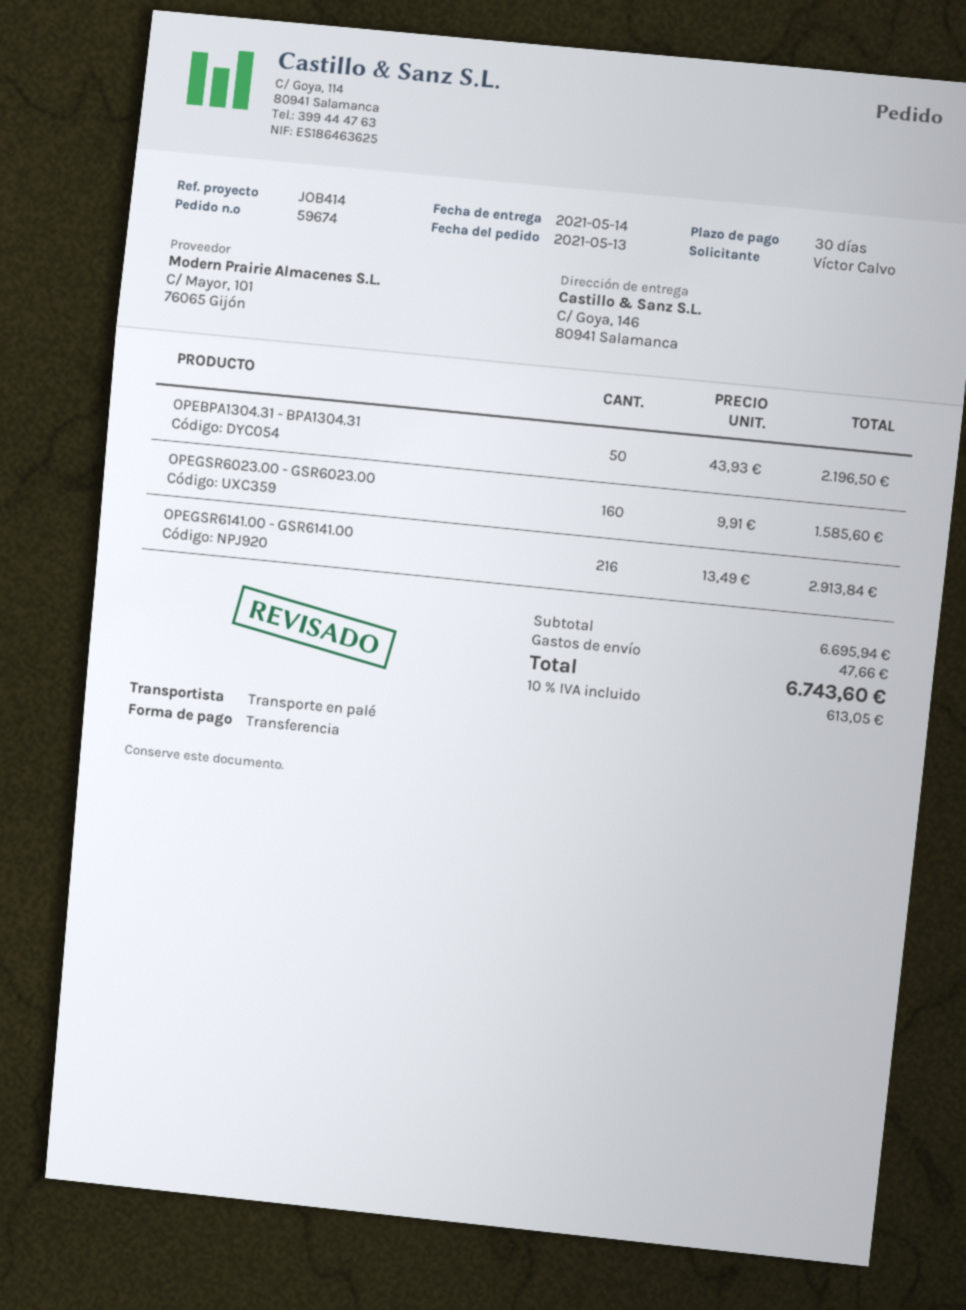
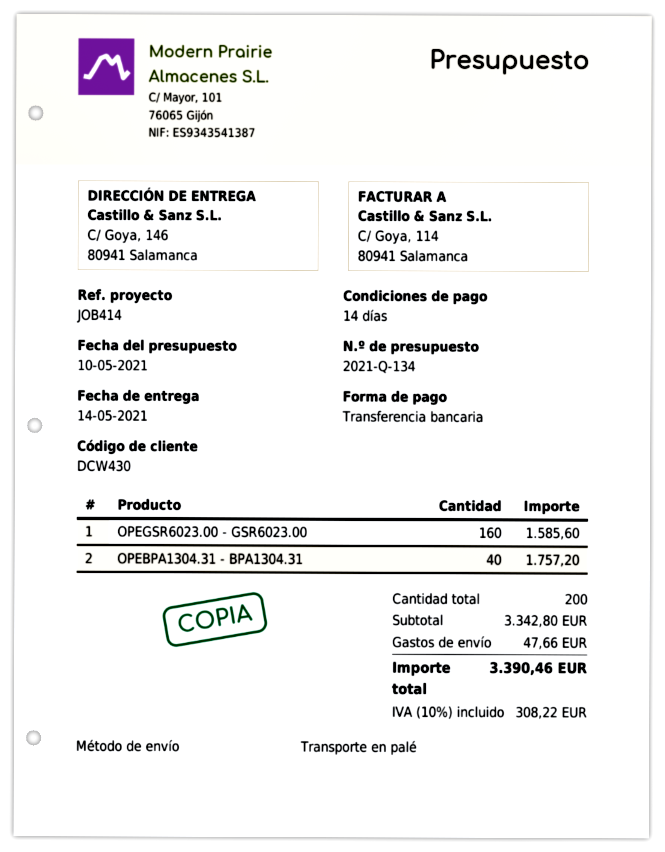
payment terms: 30 days -> 14 days
OPEBPA1304.31 - BPA1304.31: 50 for 2196.50 -> 40 for 1757.20
OPEGSR6141.00 - GSR6141.00: 216 for 2913.84 -> none
subtotal: 6695.94 -> 3342.80
tax: 10% = 613.05 -> 10% = 308.22
total: 6743.60 -> 3390.46

